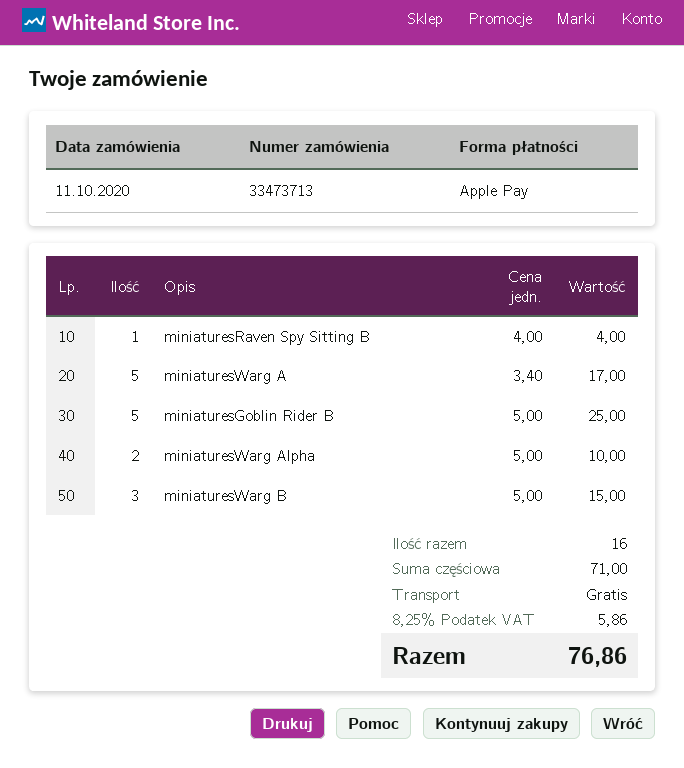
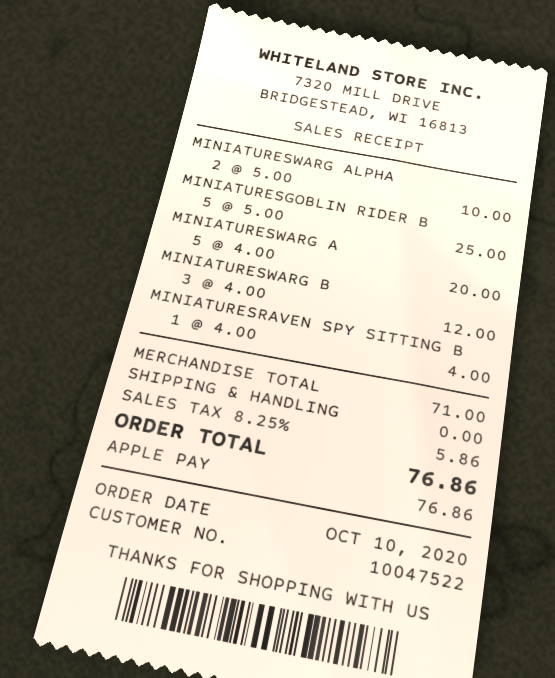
order date: 2020-10-11 -> 2020-10-10
miniaturesWarg A: 5 x 3.40 = 17.00 -> 5 x 4.00 = 20.00
miniaturesWarg B: 3 x 5.00 = 15.00 -> 3 x 4.00 = 12.00

